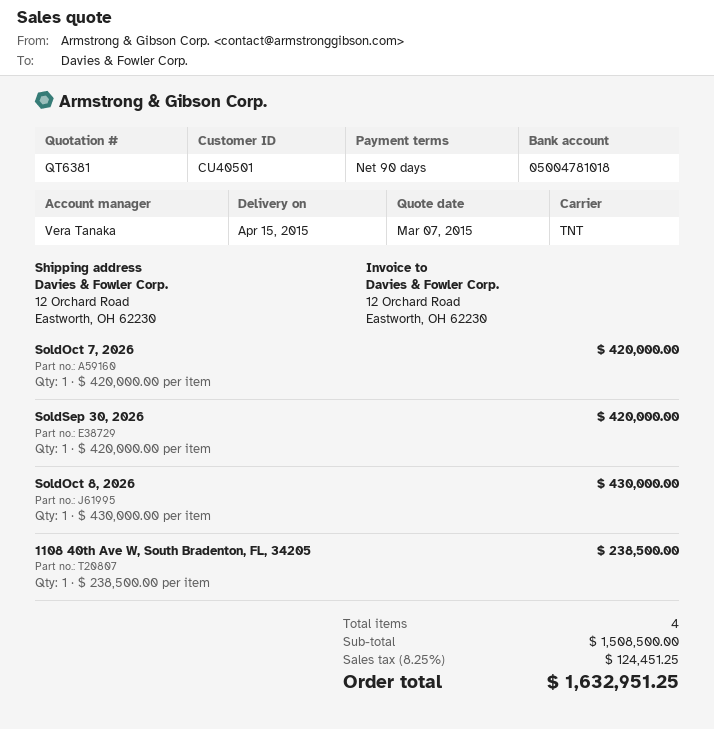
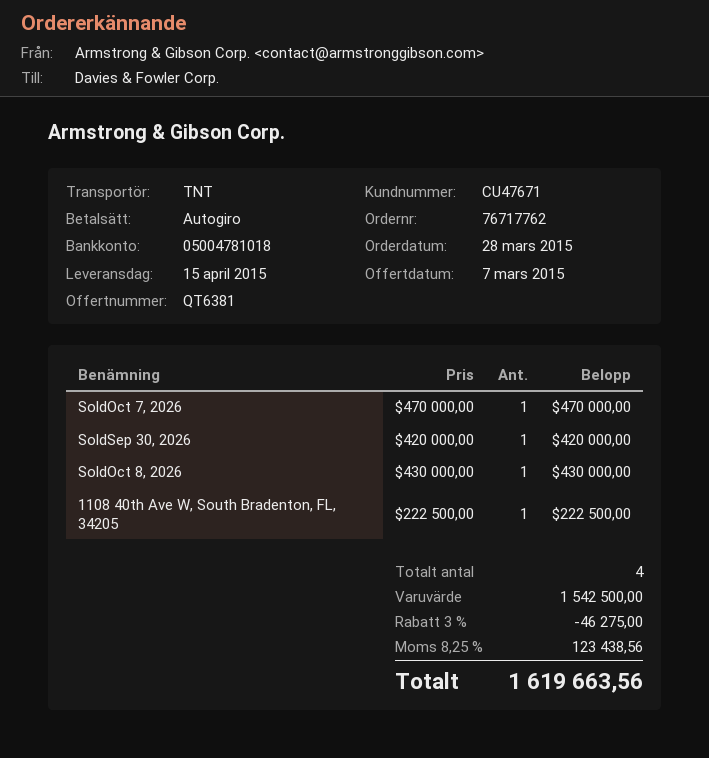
customer number: CU40501 -> CU47671
SoldOct 7, 2026: 1 x 420000.00 = 420000.00 -> 1 x 470000.00 = 470000.00
1108 40th Ave W, South Bradenton, FL, 34205: 1 x 238500.00 = 238500.00 -> 1 x 222500.00 = 222500.00
subtotal: 1508500.00 -> 1542500.00
discount: none -> 3% = 46275.00
tax: 8.25% = 124451.25 -> 8.25% = 123438.56
total: 1632951.25 -> 1619663.56

